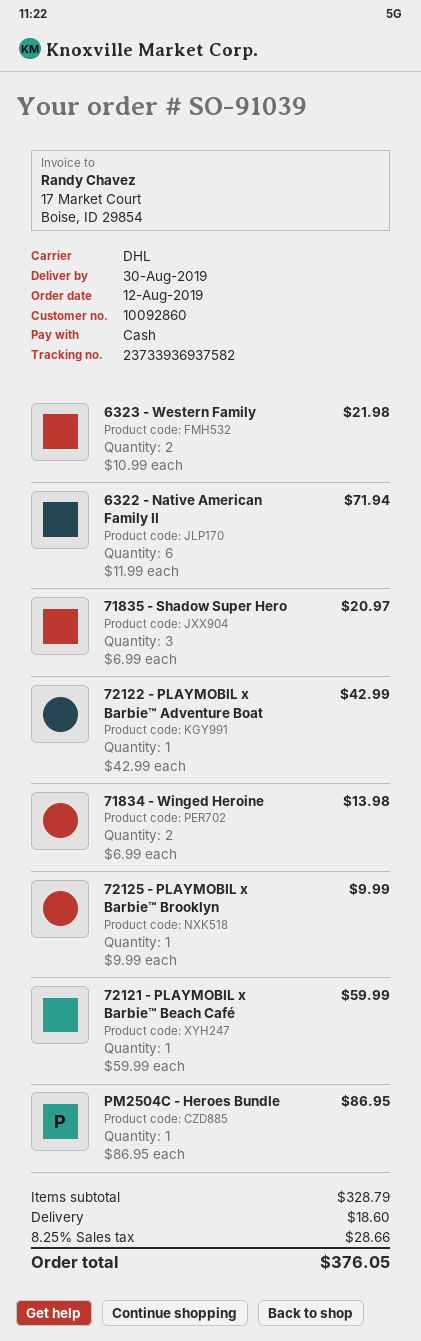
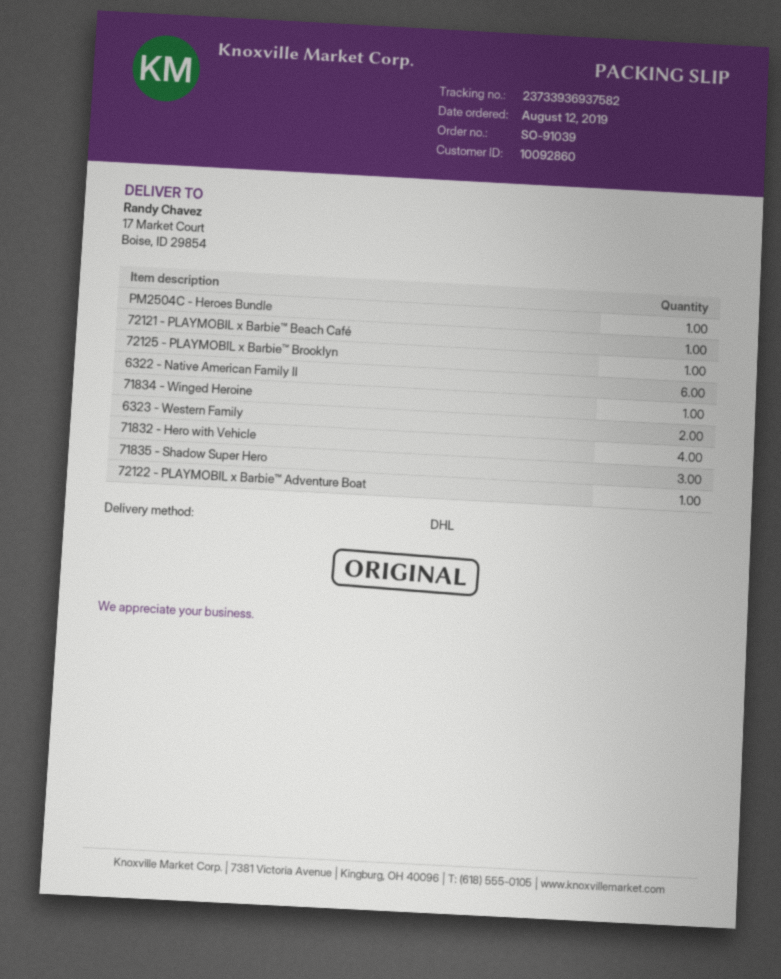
71834 - Winged Heroine: 2 -> 1
71832 - Hero with Vehicle: none -> 4

